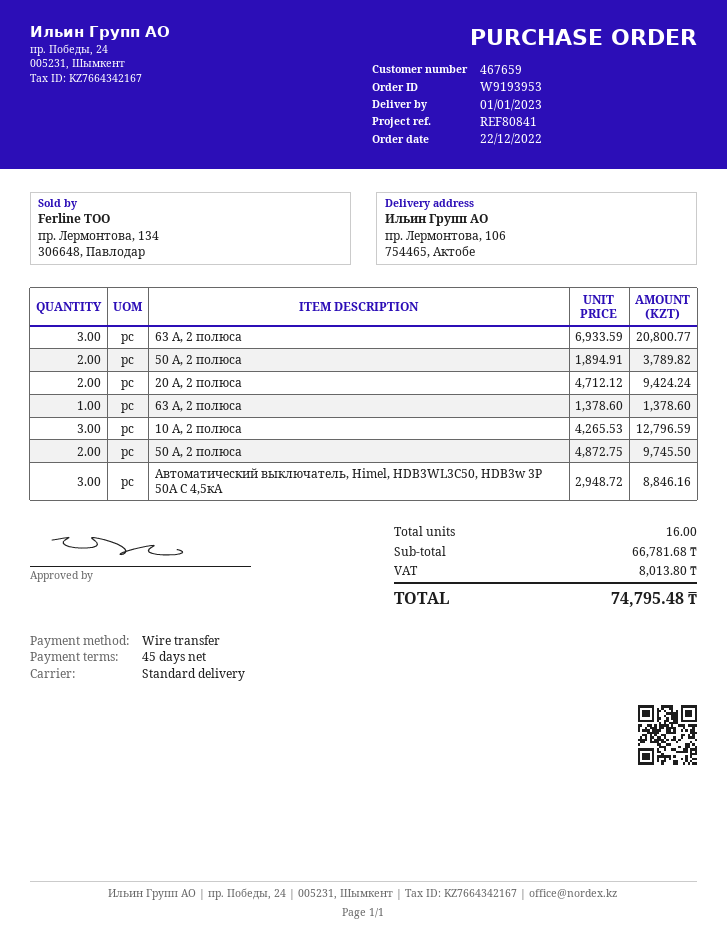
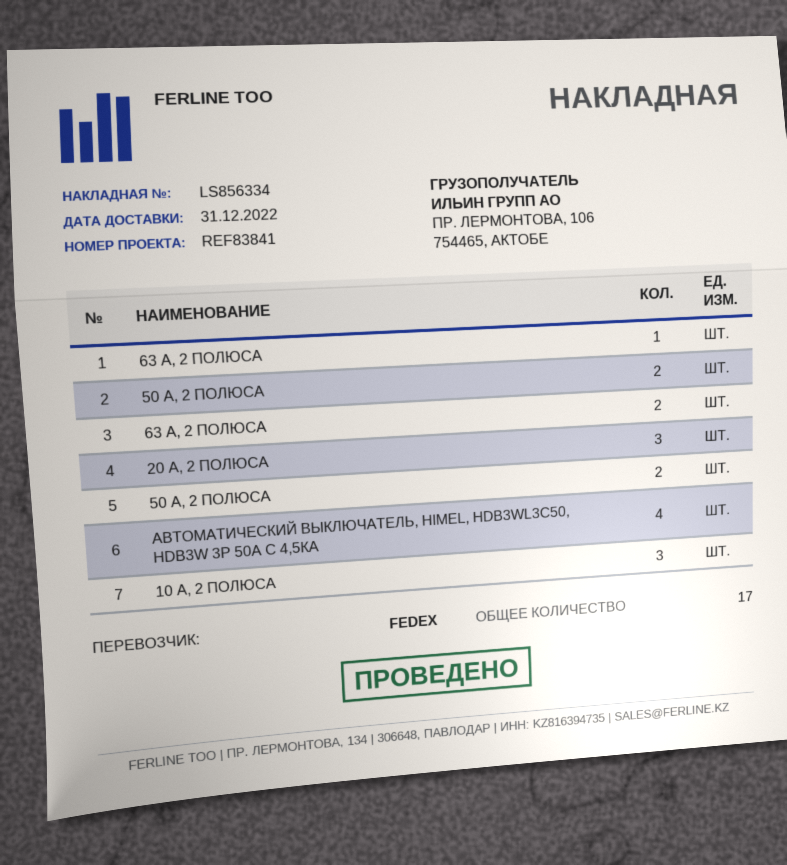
delivery date: 2023-01-01 -> 2022-12-31
reference: REF80841 -> REF83841
shipping method: standard -> FedEx
63 А, 2 полюса: 3 -> 2
20 А, 2 полюса: 2 -> 3
Автоматический выключатель, Himel, HDB3WL3C50, HDB3w 3Р 50А С 4,5кА: 3 -> 4
total quantity: 16 -> 17

